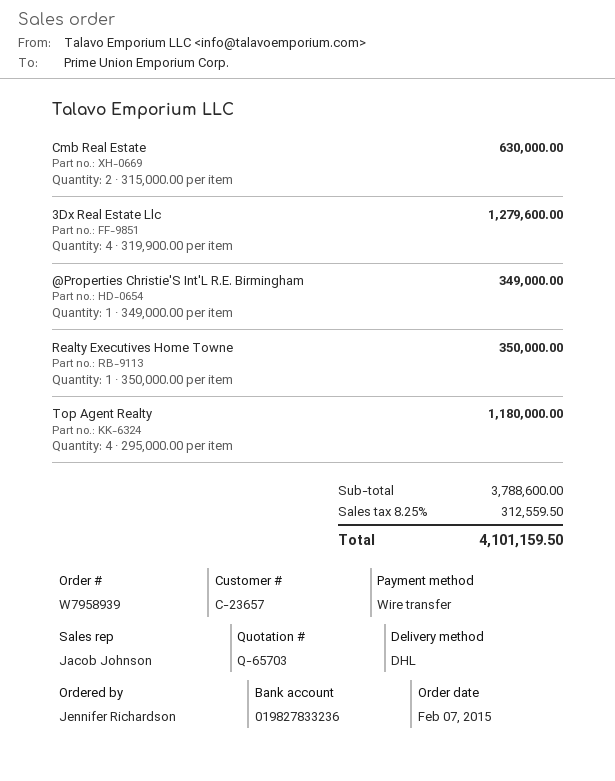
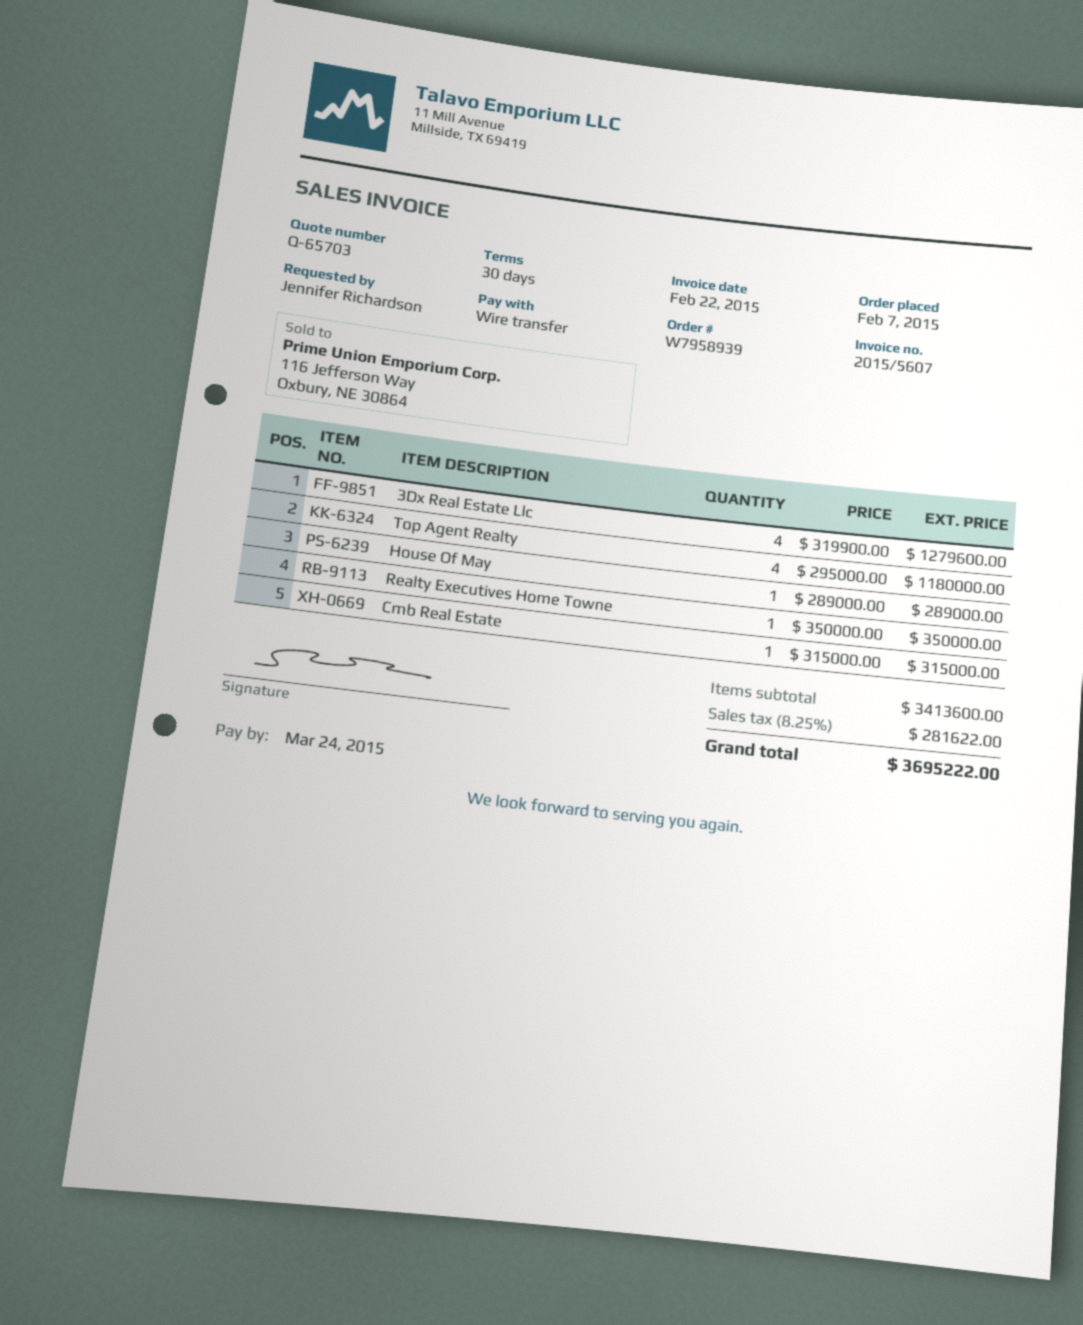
Cmb Real Estate: 2 x 315000.00 = 630000.00 -> 1 x 315000.00 = 315000.00
@Properties Christie'S Int'L R.E. Birmingham: 1 x 349000.00 = 349000.00 -> none
House Of May: none -> 1 x 289000.00 = 289000.00
subtotal: 3788600.00 -> 3413600.00
tax: 8.25% = 312559.50 -> 8.25% = 281622.00
total: 4101159.50 -> 3695222.00

